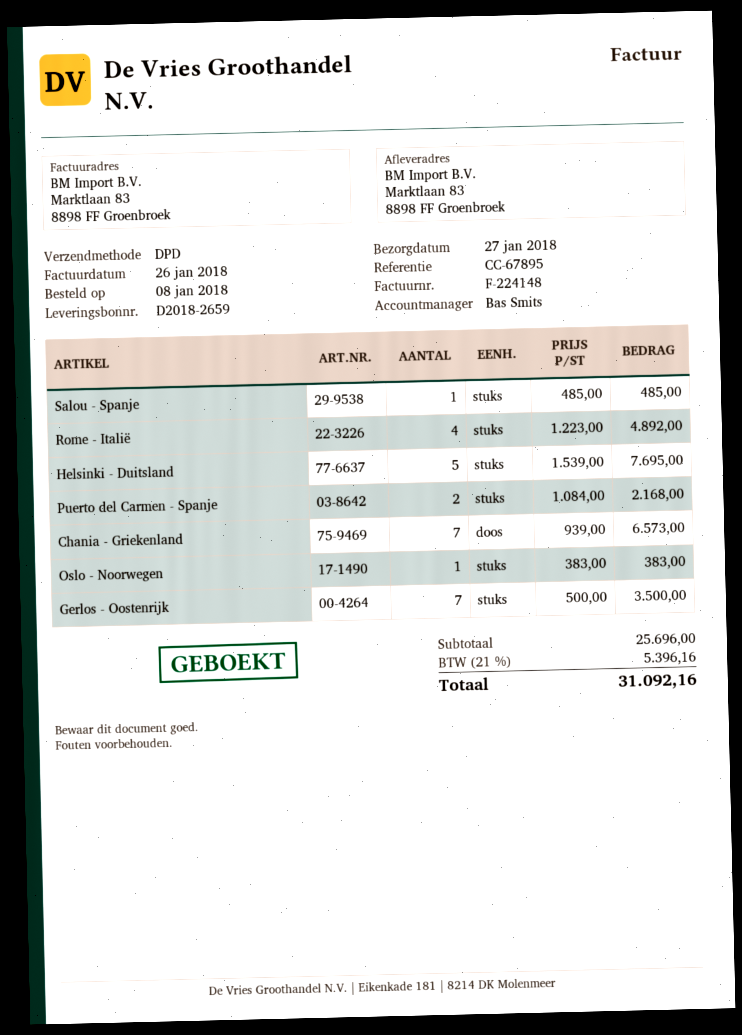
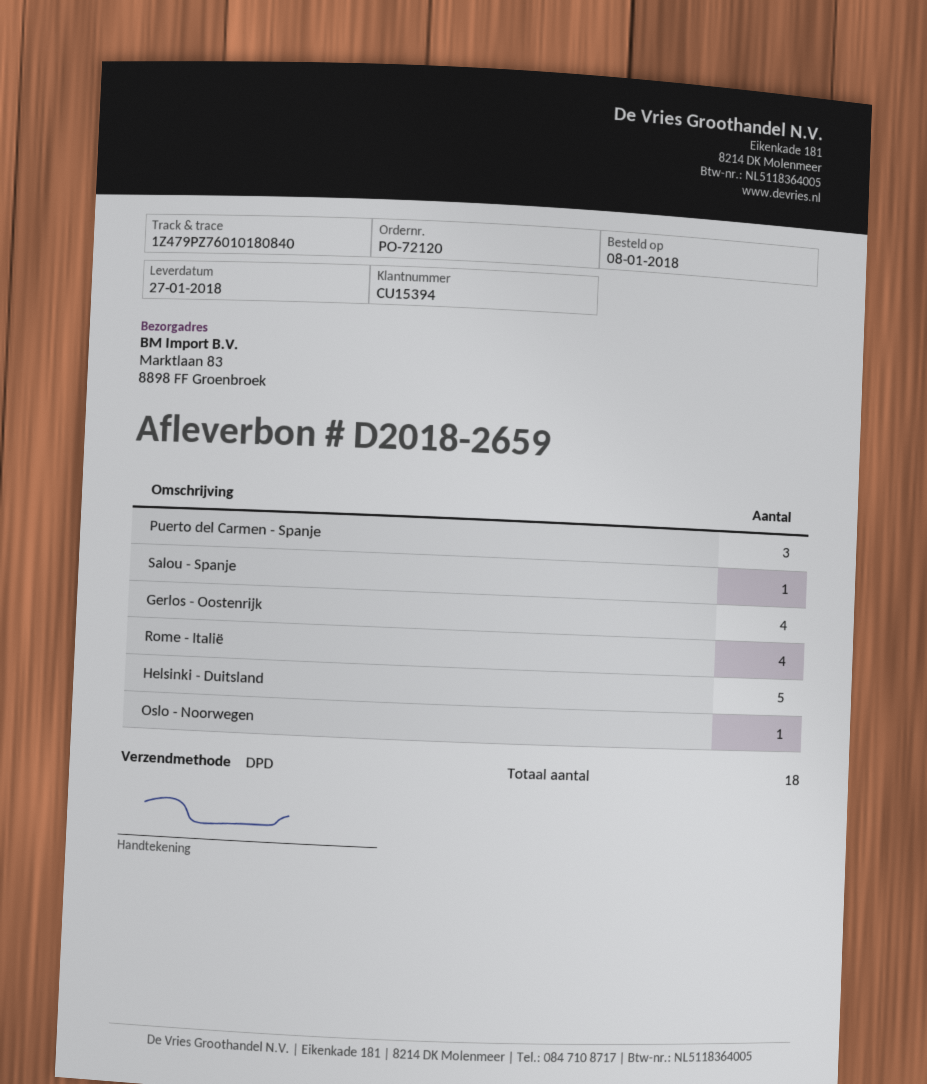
Puerto del Carmen - Spanje: 2 -> 3
Chania - Griekenland: 7 -> none
Gerlos - Oostenrijk: 7 -> 4

